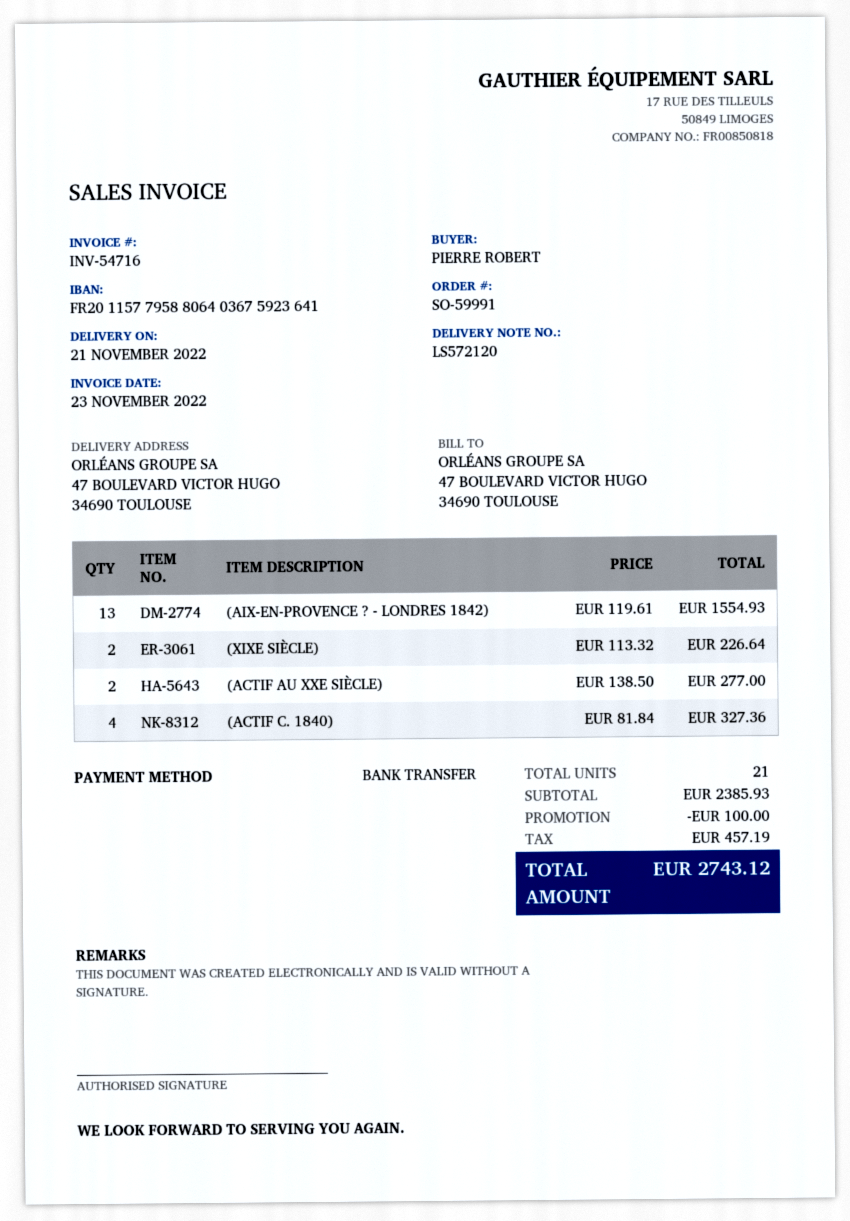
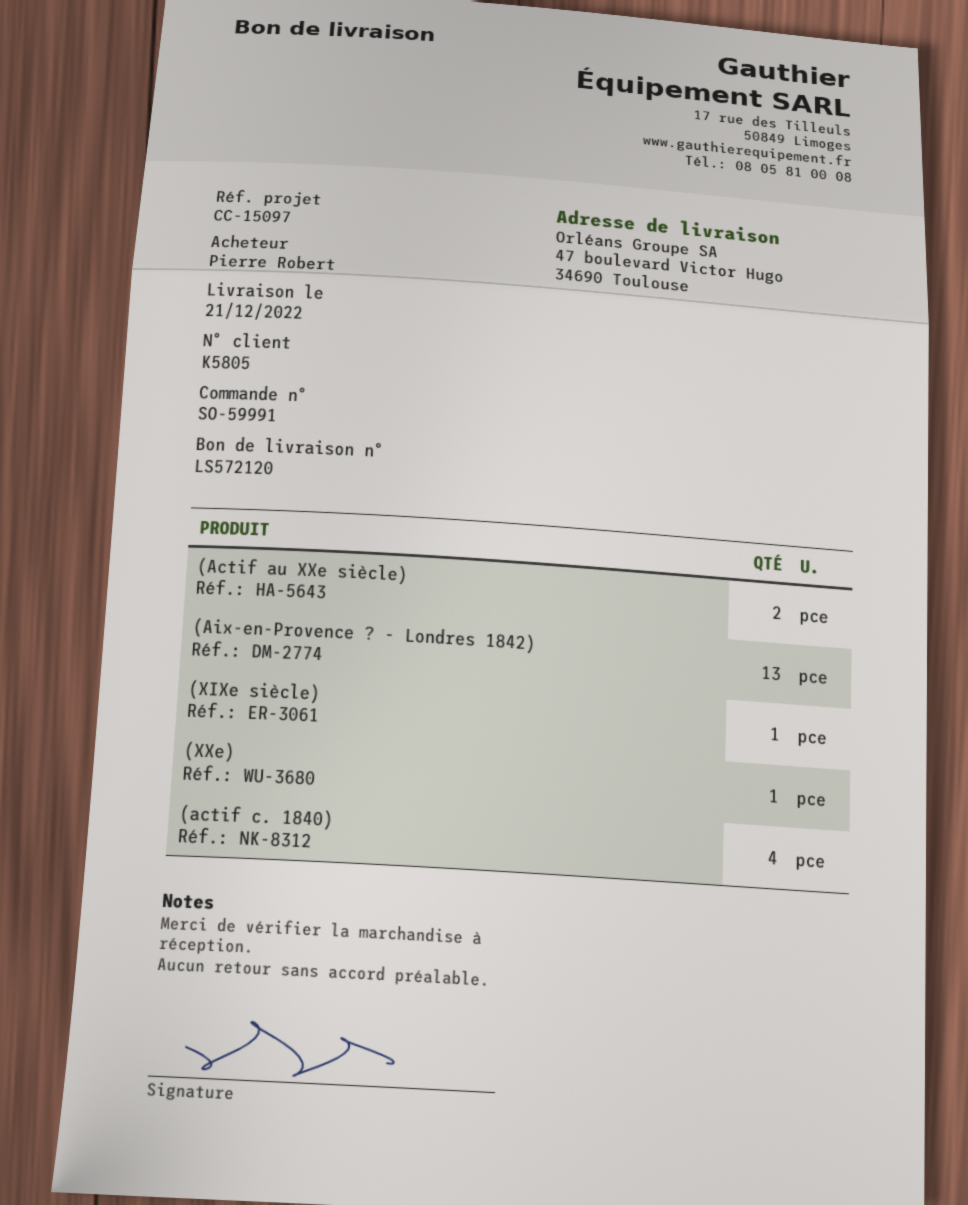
delivery date: 2022-11-21 -> 2022-12-21
(XIXE SIÈCLE): 2 -> 1
(XXe): none -> 1

